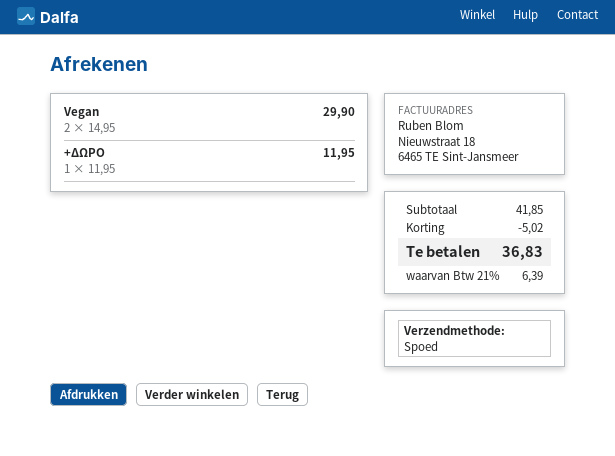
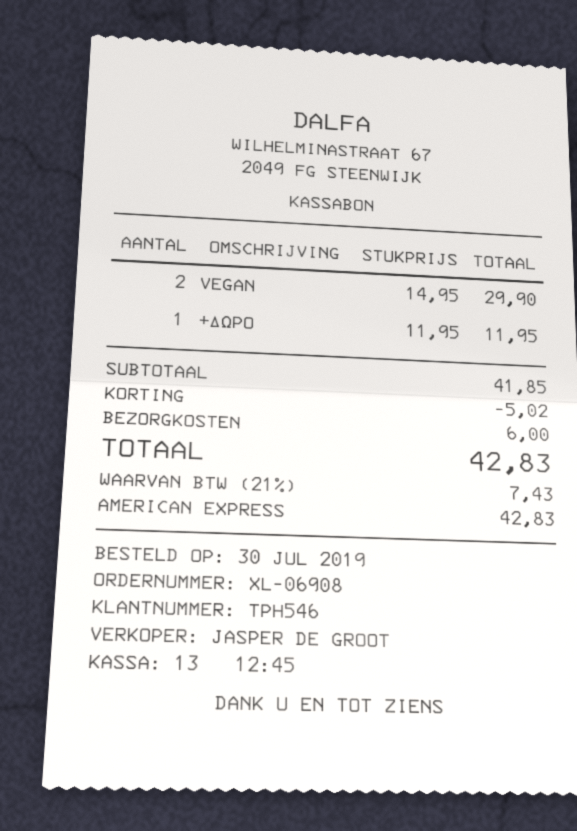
shipping: none -> 6.00
tax: 21% = 6.39 -> 21% = 7.43
total: 36.83 -> 42.83

